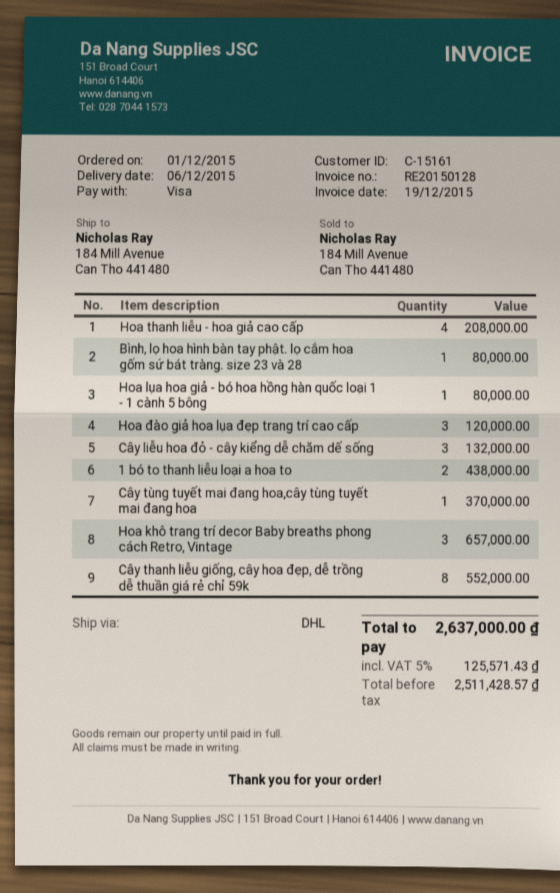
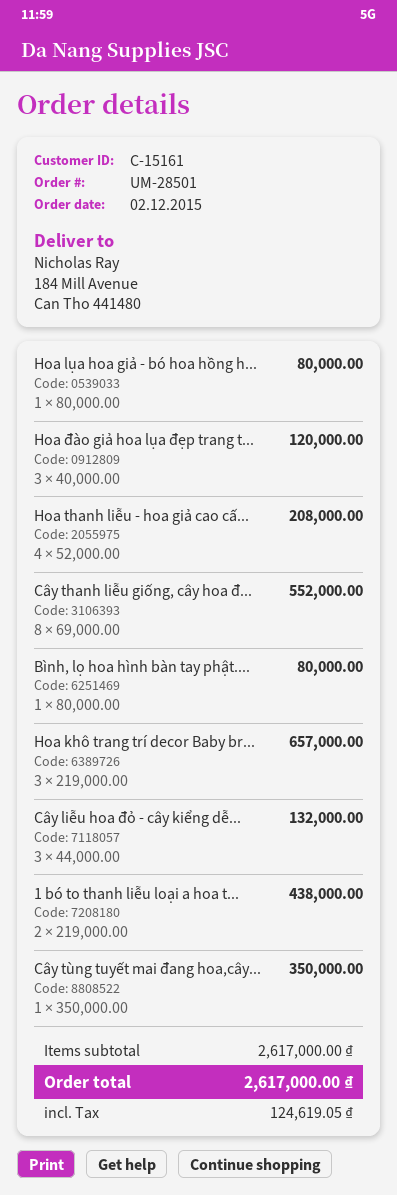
order date: 2015-12-01 -> 2015-12-02
Cây tùng tuyết mai đang hoa,cây tùng tuyết mai đang hoa: 1 for 370000.00 -> 1 for 350000.00
tax: 125571.43 -> 124619.05
total: 2637000.00 -> 2617000.00

